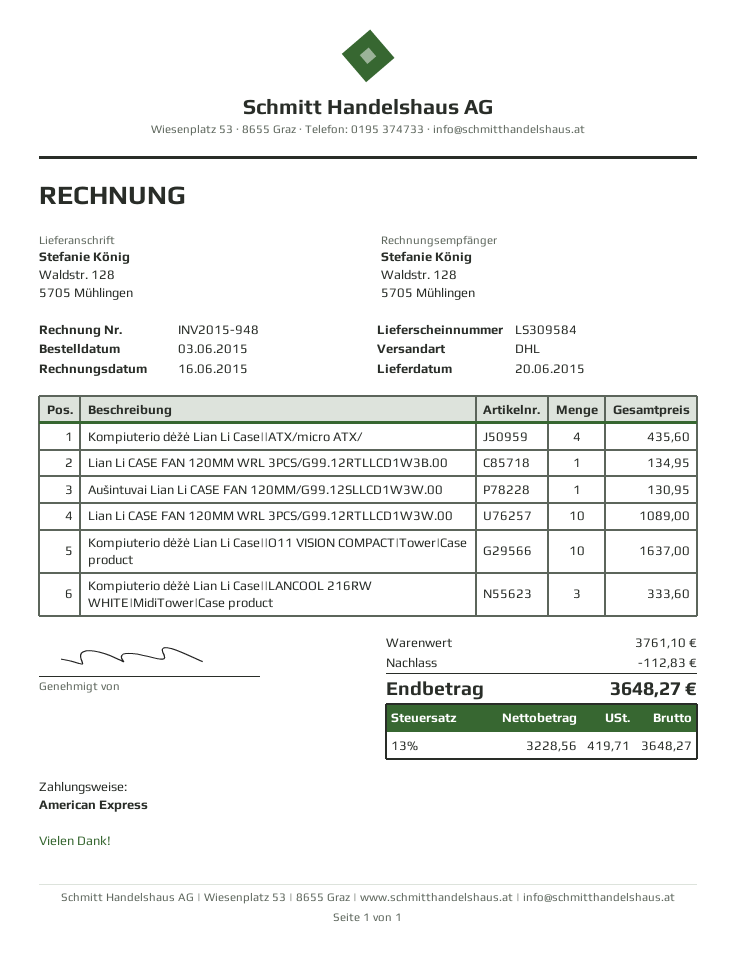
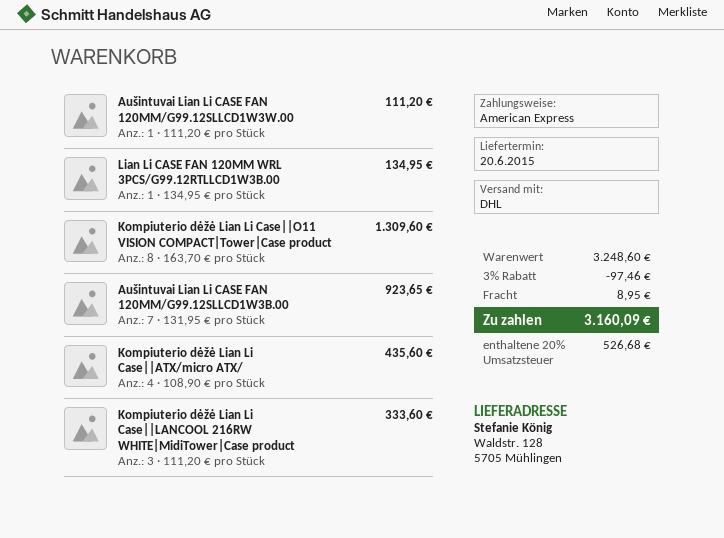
Aušintuvai Lian Li CASE FAN 120MM/G99.12SLLCD1W3W.00: 1 for 130.95 -> 1 for 111.20
Lian Li CASE FAN 120MM WRL 3PCS/G99.12RTLLCD1W3W.00: 10 for 1089.00 -> none
Kompiuterio dėžė Lian Li Case||O11 VISION COMPACT|Tower|Case product: 10 for 1637.00 -> 8 for 1309.60
Aušintuvai Lian Li CASE FAN 120MM/G99.12SLLCD1W3B.00: none -> 7 for 923.65
subtotal: 3761.10 -> 3248.60
discount: 112.83 -> 97.46
shipping: none -> 8.95
tax: 13% = 419.71 -> 20% = 526.68
total: 3648.27 -> 3160.09

